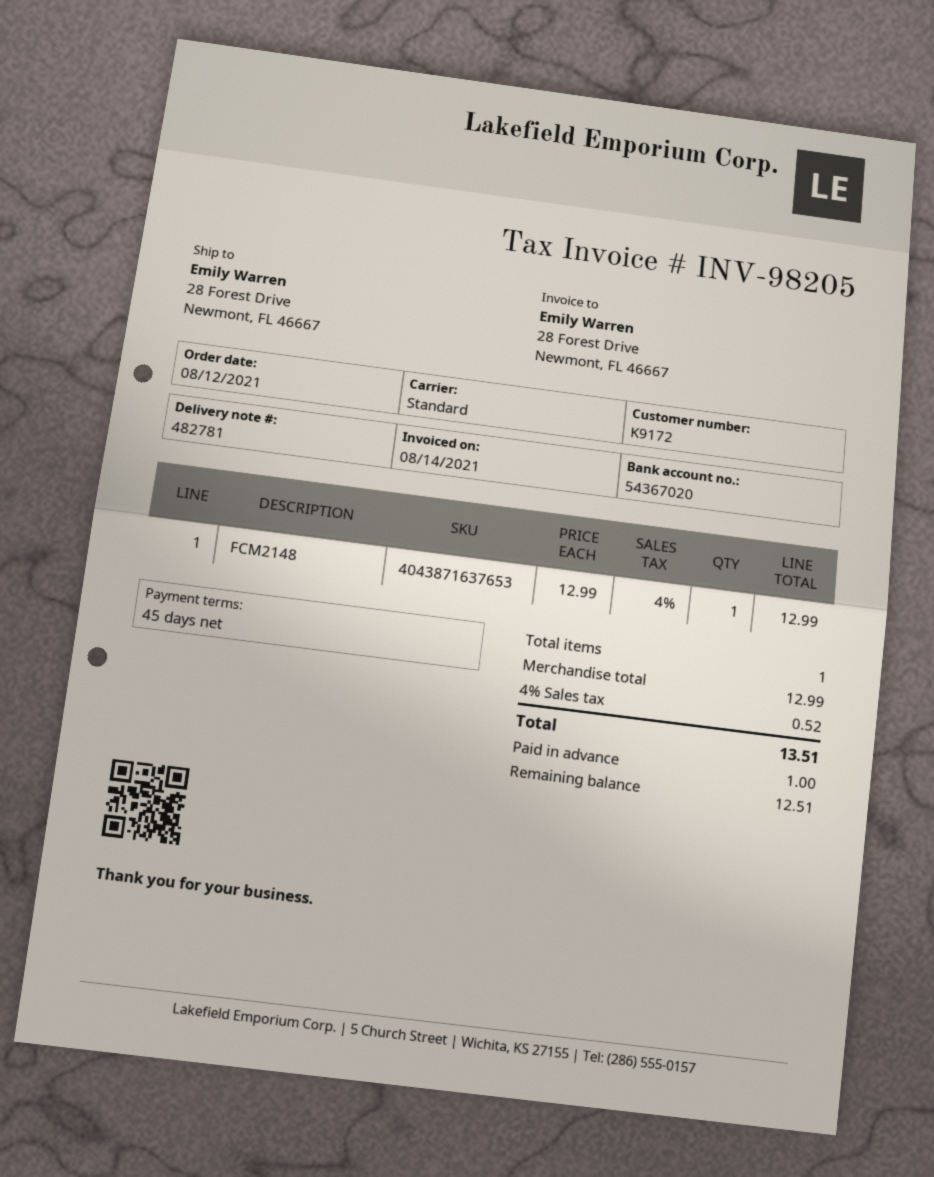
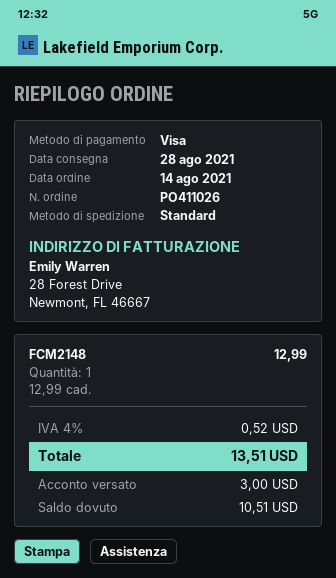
order date: 2021-08-12 -> 2021-08-14
deposit: 1.00 -> 3.00
balance: 12.51 -> 10.51

